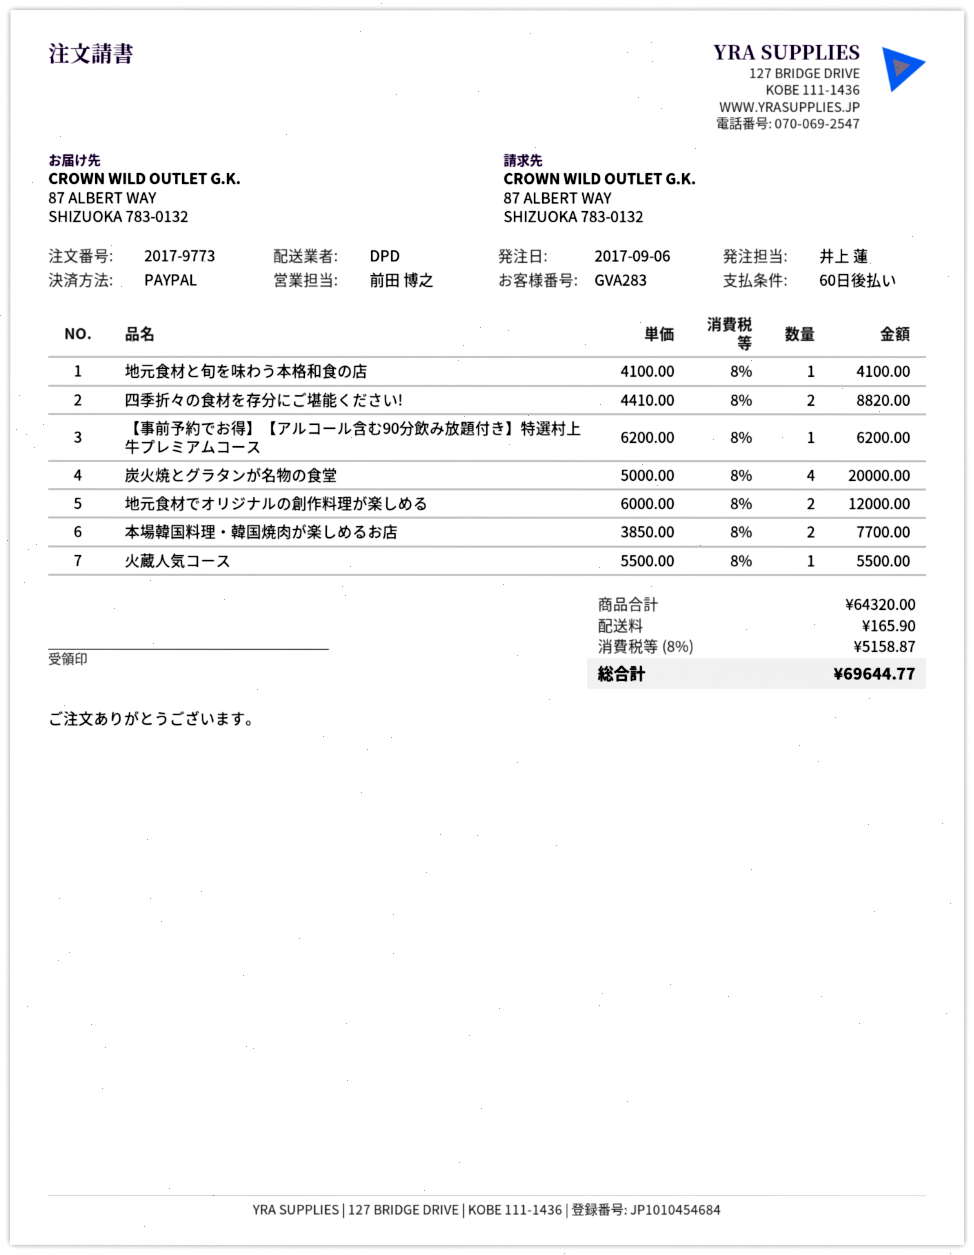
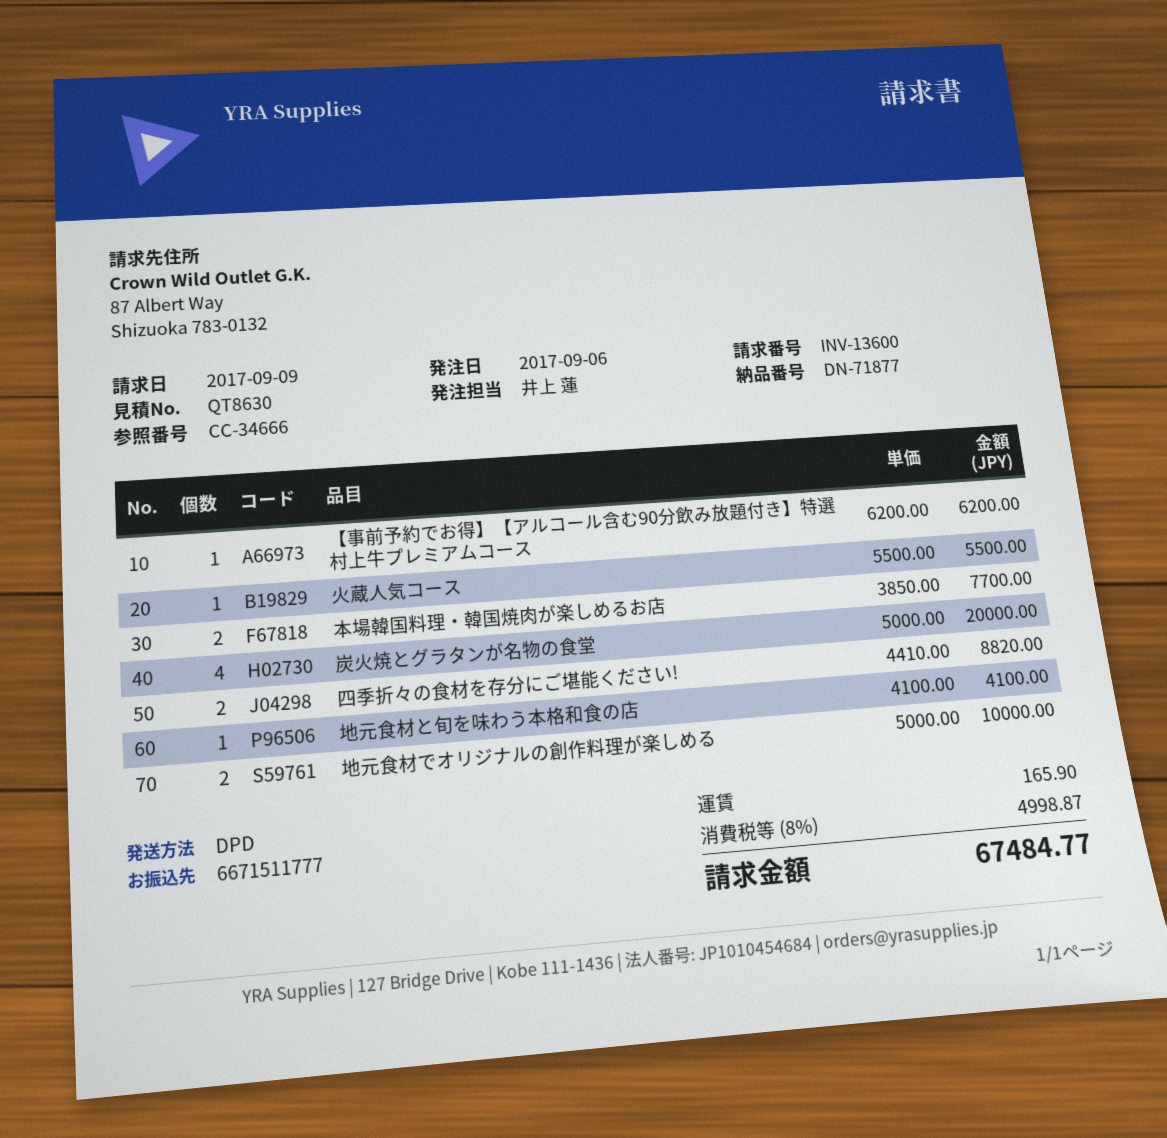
地元食材でオリジナルの創作料理が楽しめる: 2 x 6000.00 = 12000.00 -> 2 x 5000.00 = 10000.00
tax: 8% = 5158.87 -> 8% = 4998.87
total: 69644.77 -> 67484.77

